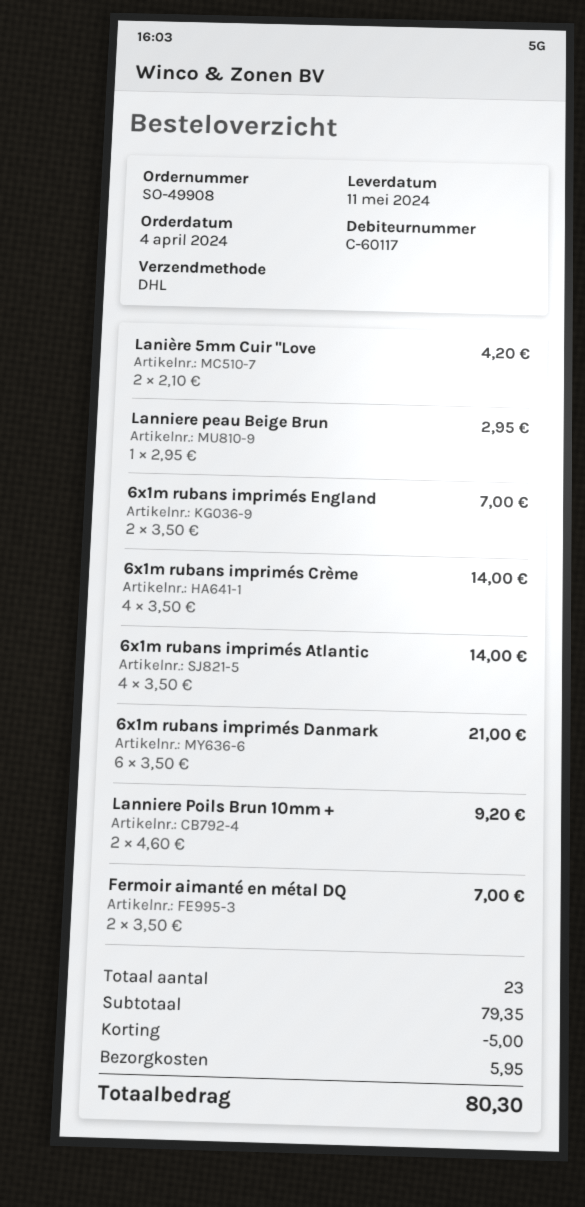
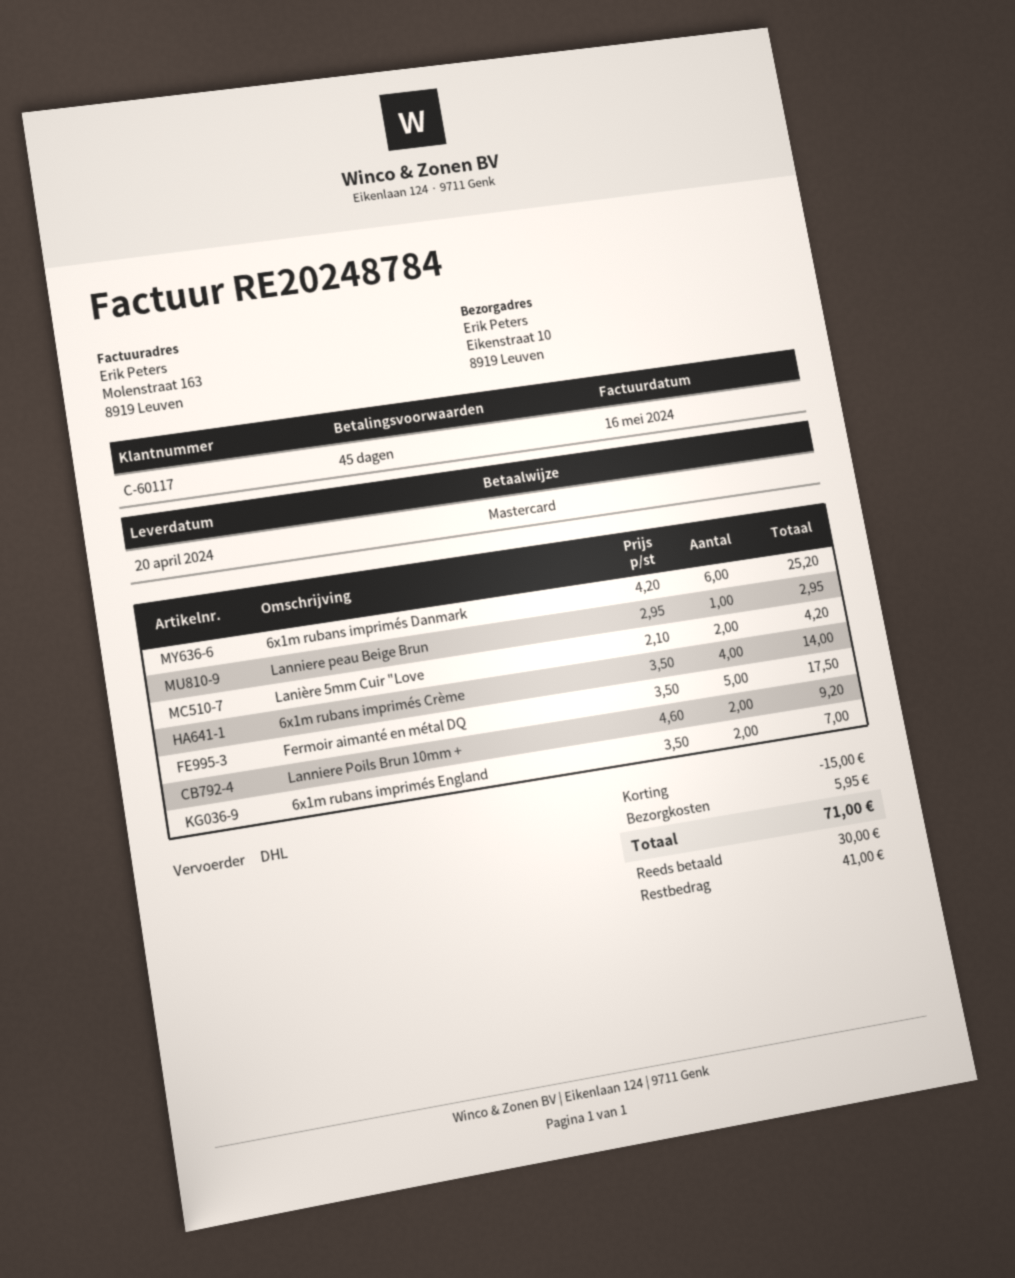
delivery date: 2024-05-11 -> 2024-04-20
6x1m rubans imprimés Atlantic: 4 x 3.50 = 14.00 -> none
6x1m rubans imprimés Danmark: 6 x 3.50 = 21.00 -> 6 x 4.20 = 25.20
Fermoir aimanté en métal DQ: 2 x 3.50 = 7.00 -> 5 x 3.50 = 17.50
discount: 5.00 -> 15.00
total: 80.30 -> 71.00

